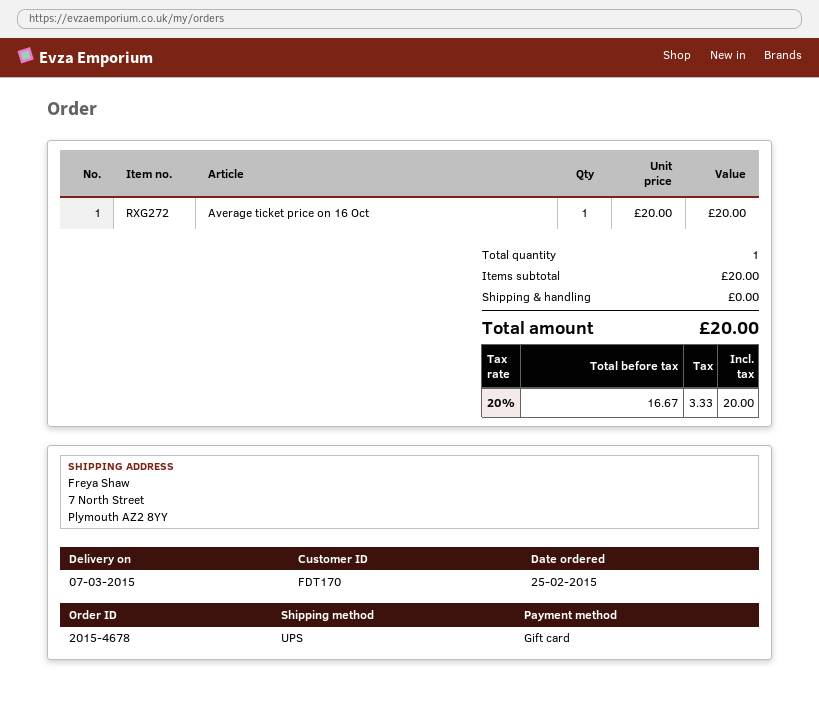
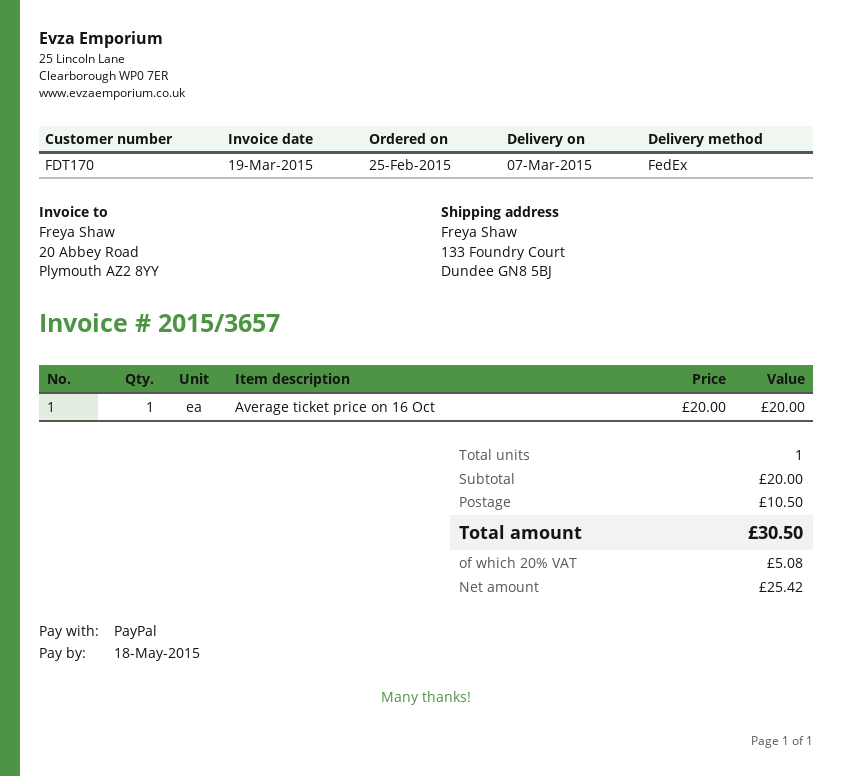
payment method: gift card -> PayPal
shipping method: UPS -> FedEx
ship to: 7 North Street, Plymouth AZ2 8YY -> 133 Foundry Court, Dundee GN8 5BJ
shipping: 0.00 -> 10.50
net: 16.67 -> 25.42
tax: 20% = 3.33 -> 20% = 5.08
total: 20.00 -> 30.50

